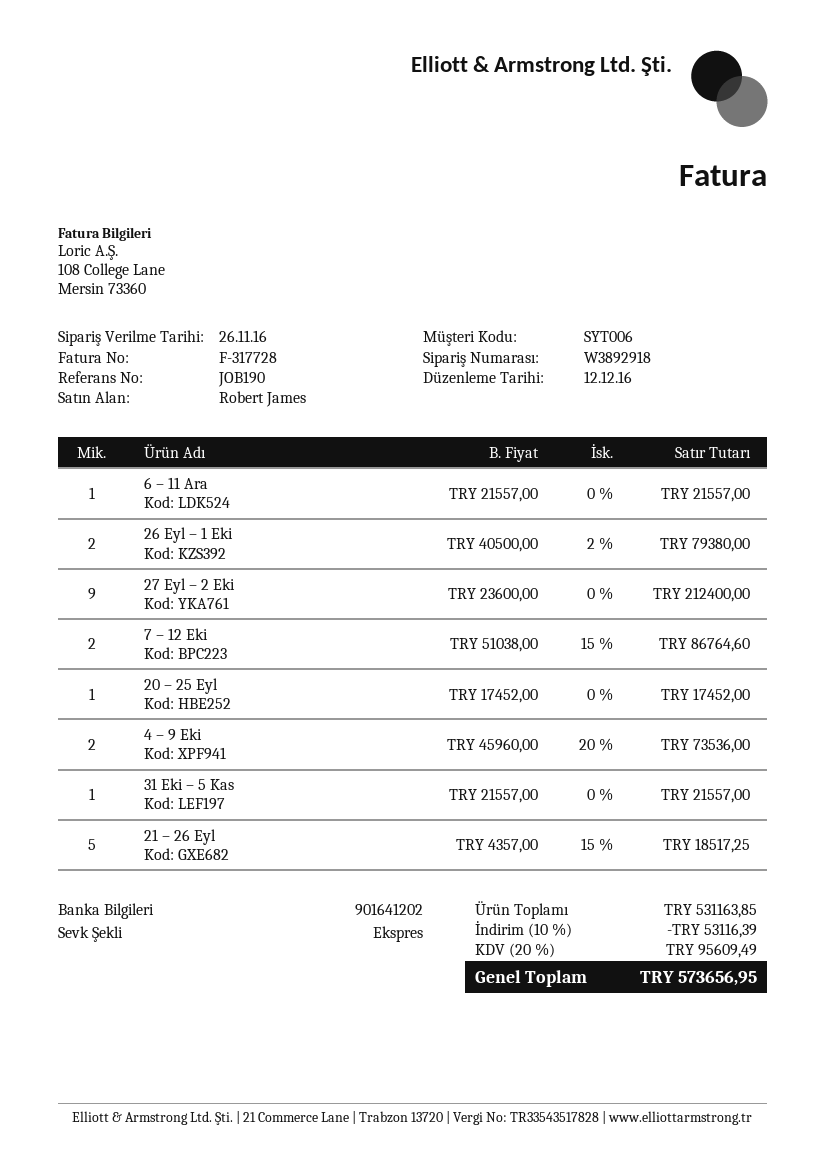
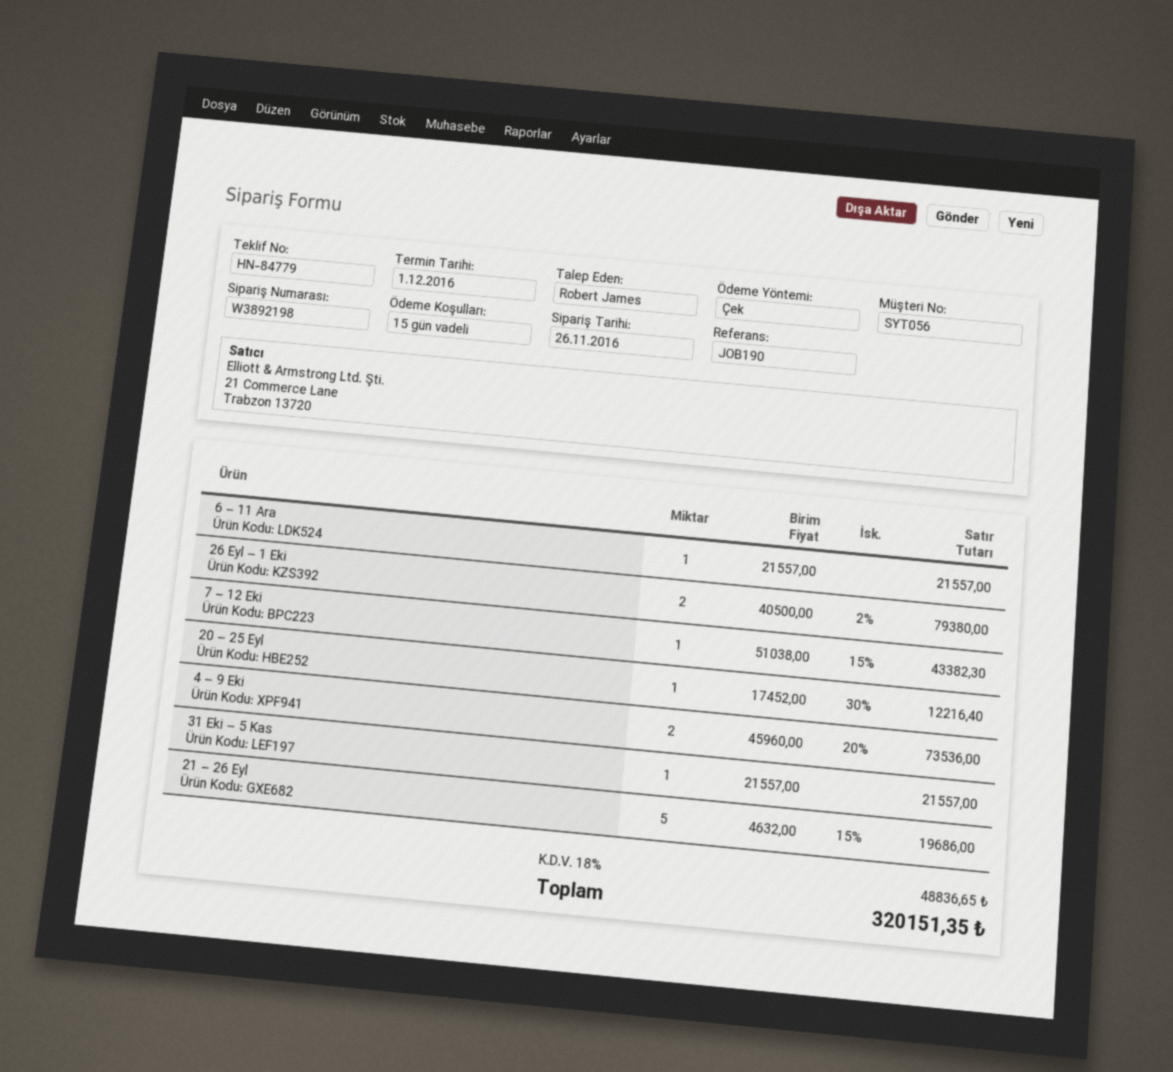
order number: W3892918 -> W3892198
customer number: SYT006 -> SYT056
27 Eyl – 2 Eki: 9 x 23600.00 = 212400.00 -> none
7 – 12 Eki: 2 x 51038.00 - 15% = 86764.60 -> 1 x 51038.00 - 15% = 43382.30
20 – 25 Eyl: 1 x 17452.00 = 17452.00 -> 1 x 17452.00 - 30% = 12216.40
21 – 26 Eyl: 5 x 4357.00 - 15% = 18517.25 -> 5 x 4632.00 - 15% = 19686.00
discount: 10% = 53116.39 -> none
tax: 20% = 95609.49 -> 18% = 48836.65
total: 573656.95 -> 320151.35

